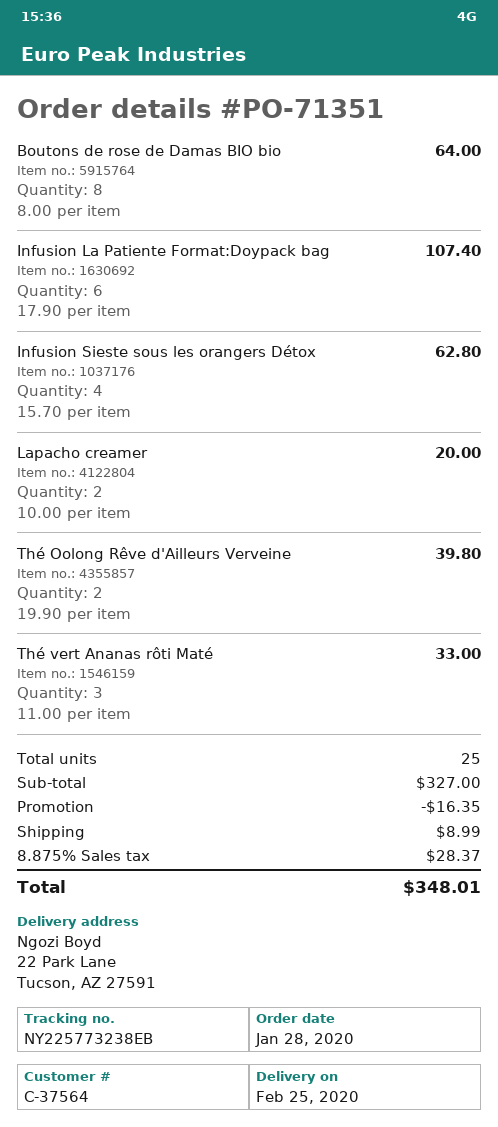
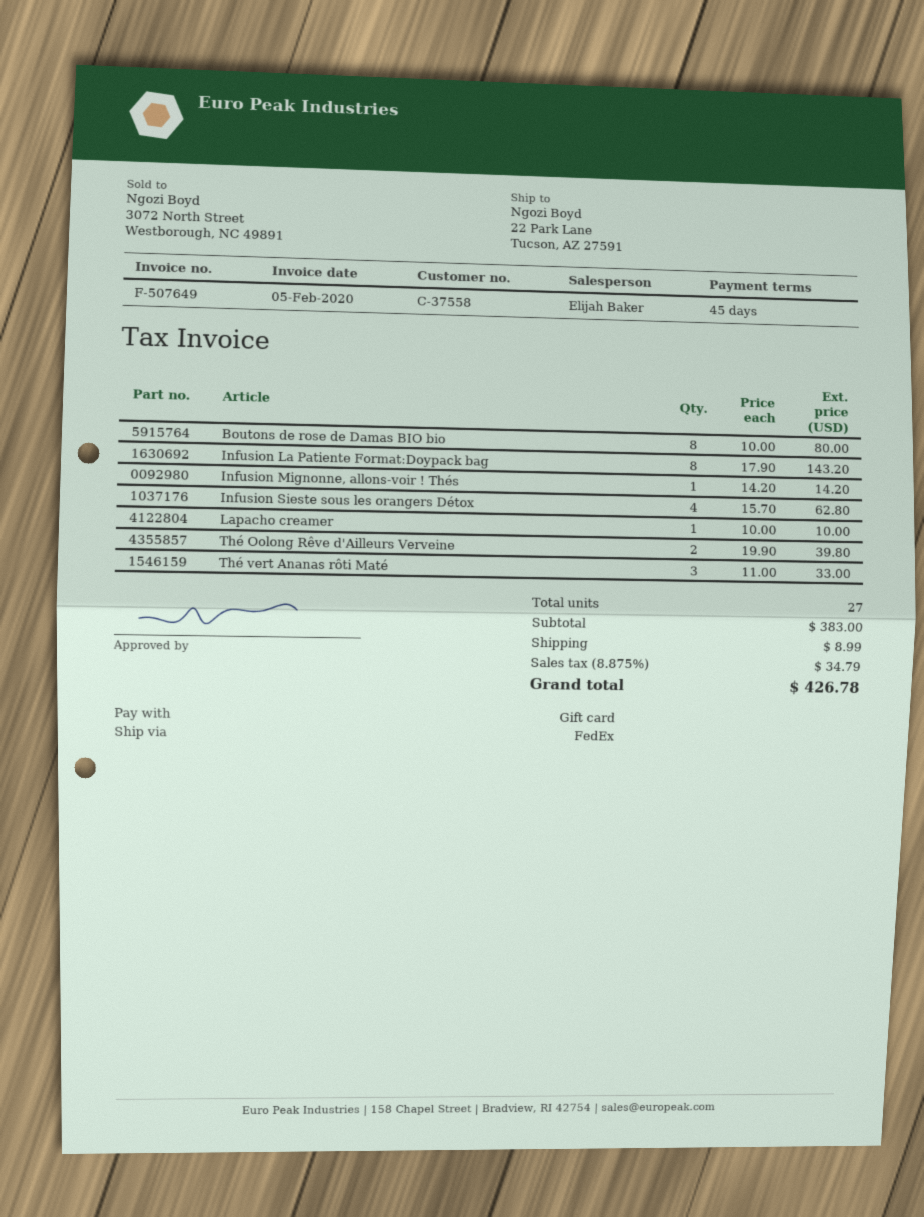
customer number: C-37564 -> C-37558
Boutons de rose de Damas BIO bio: 8 x 8.00 = 64.00 -> 8 x 10.00 = 80.00
Infusion La Patiente Format:Doypack bag: 6 x 17.90 = 107.40 -> 8 x 17.90 = 143.20
Lapacho creamer: 2 x 10.00 = 20.00 -> 1 x 10.00 = 10.00
Infusion Mignonne, allons-voir ! Thés: none -> 1 x 14.20 = 14.20
total quantity: 25 -> 27
subtotal: 327.00 -> 383.00
discount: 16.35 -> none
tax: 8.875% = 28.37 -> 8.875% = 34.79
total: 348.01 -> 426.78

